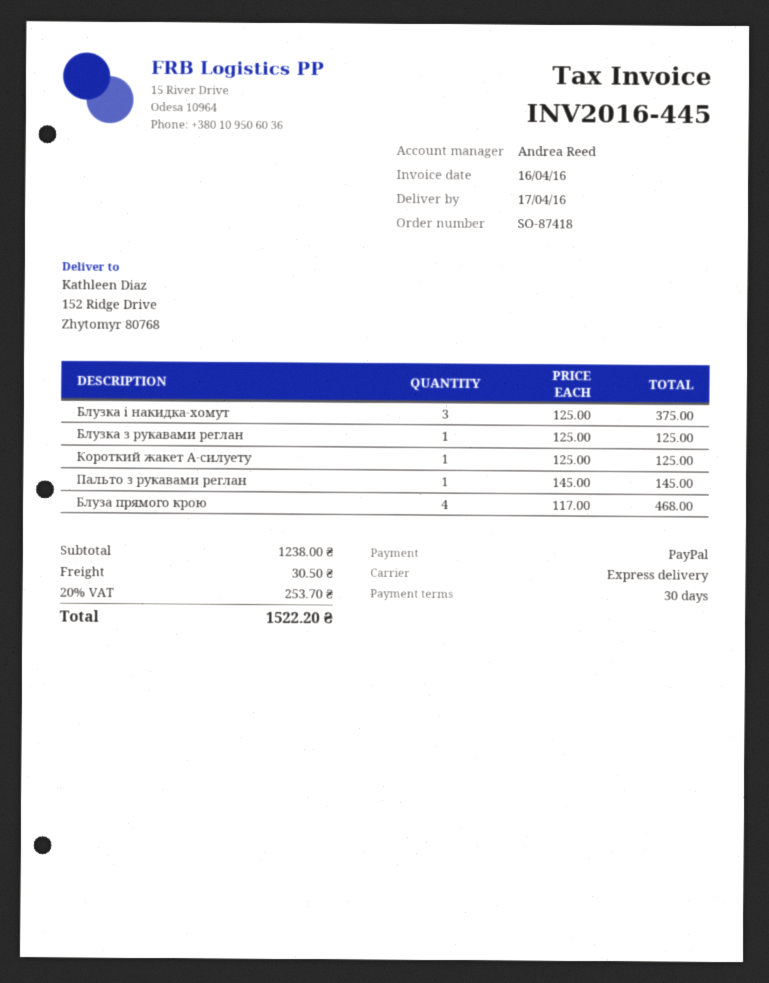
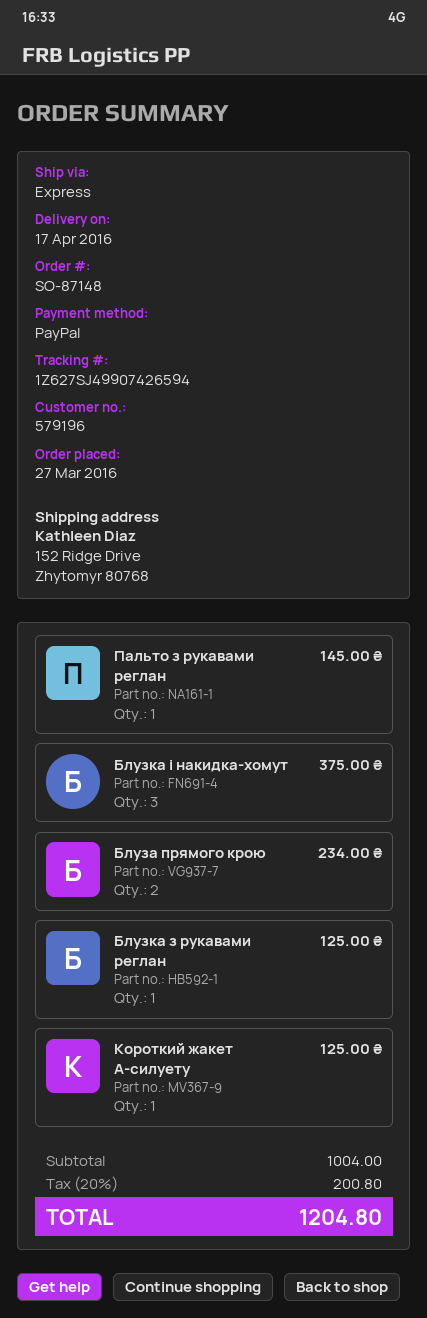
order number: SO-87418 -> SO-87148
Блуза прямого крою: 4 for 468.00 -> 2 for 234.00
subtotal: 1238.00 -> 1004.00
shipping: 30.50 -> none
tax: 20% = 253.70 -> 20% = 200.80
total: 1522.20 -> 1204.80

